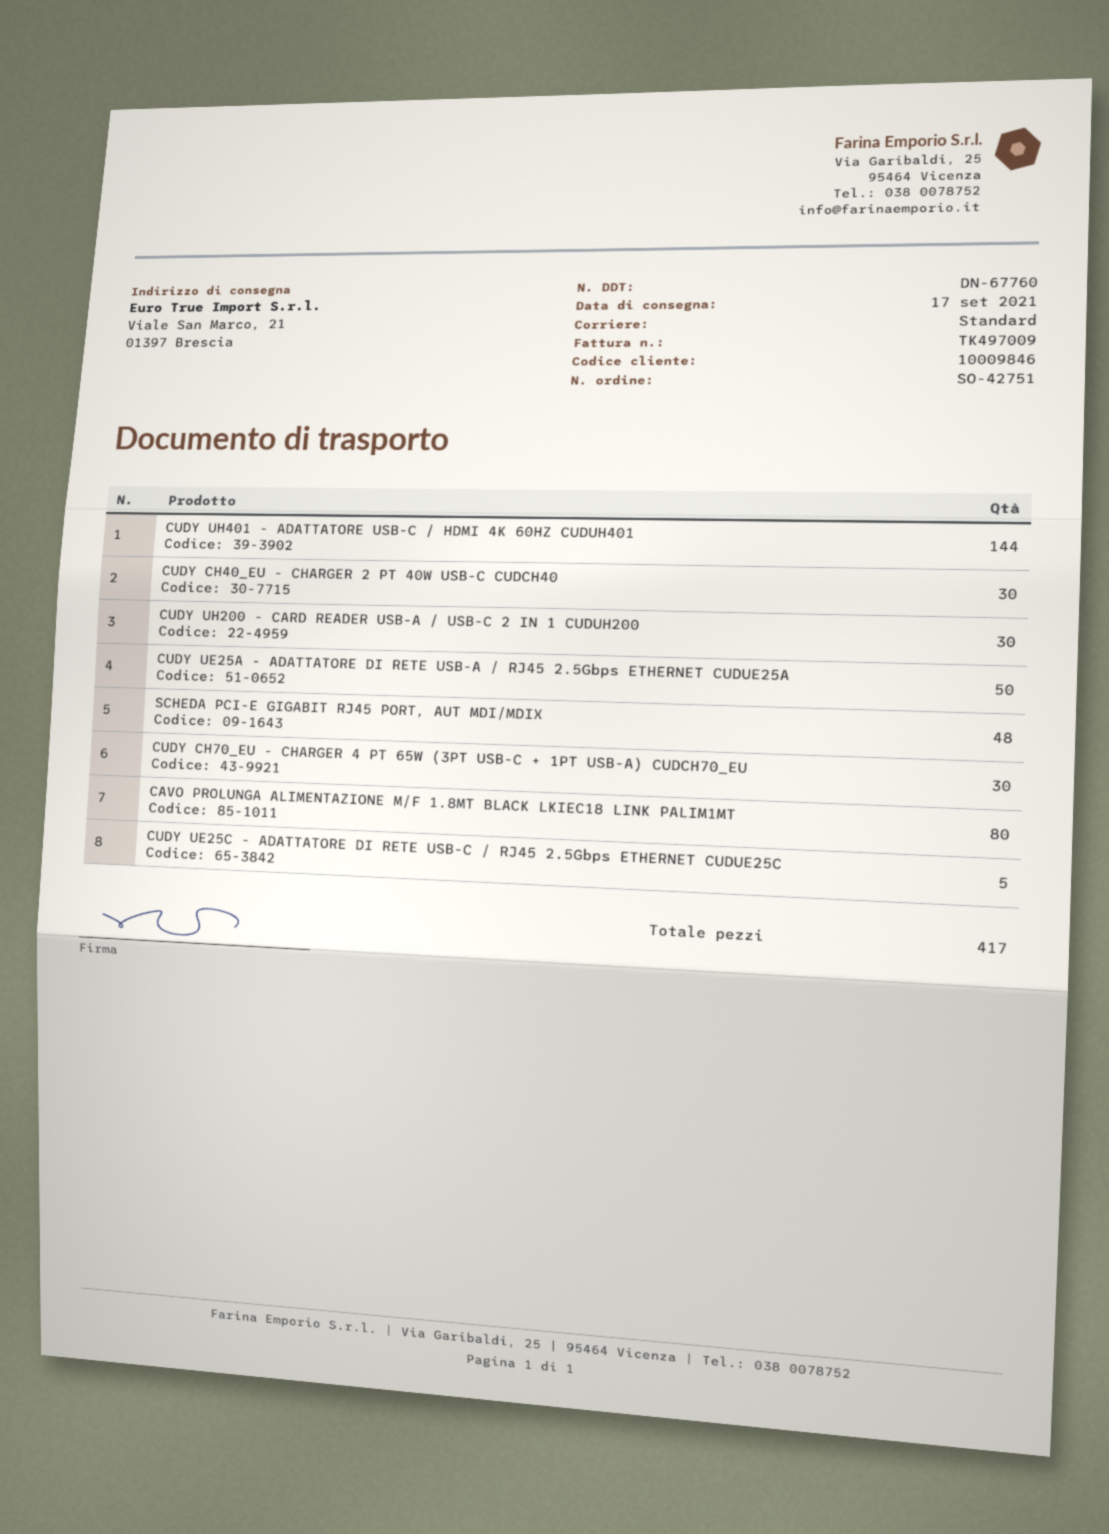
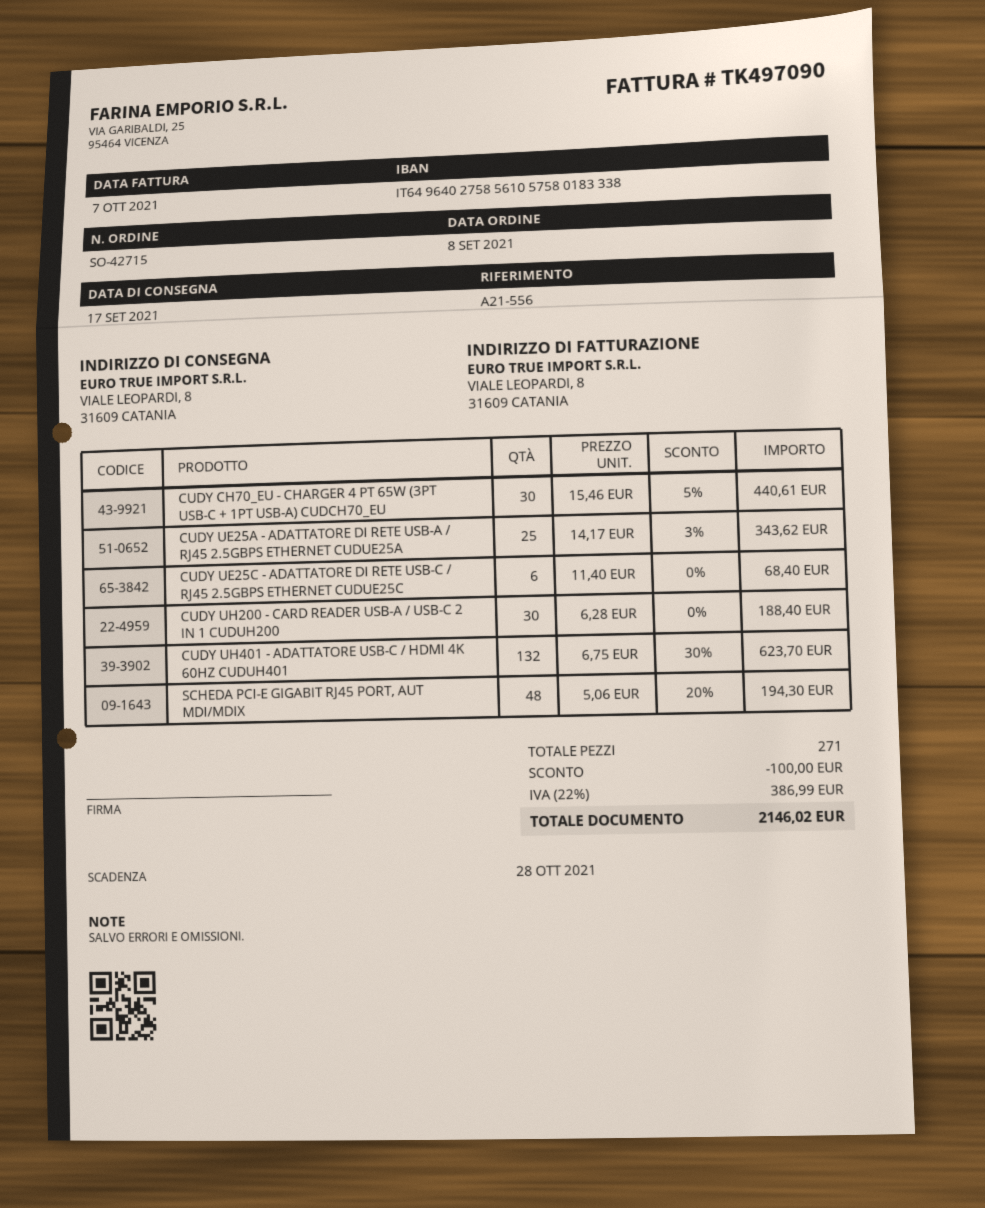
order number: SO-42751 -> SO-42715
invoice number: TK497009 -> TK497090
ship to: Viale San Marco, 21, 01397 Brescia -> VIALE LEOPARDI, 8, 31609 CATANIA
CUDY UH401 - ADATTATORE USB-C / HDMI 4K 60HZ CUDUH401: 144 -> 132
CUDY CH40_EU - CHARGER 2 PT 40W USB-C CUDCH40: 30 -> none
CUDY UE25A - ADATTATORE DI RETE USB-A / RJ45 2.5Gbps ETHERNET CUDUE25A: 50 -> 25
CAVO PROLUNGA ALIMENTAZIONE M/F 1.8MT BLACK LKIEC18 LINK PALIM1MT: 80 -> none
CUDY UE25C - ADATTATORE DI RETE USB-C / RJ45 2.5Gbps ETHERNET CUDUE25C: 5 -> 6
total quantity: 417 -> 271

